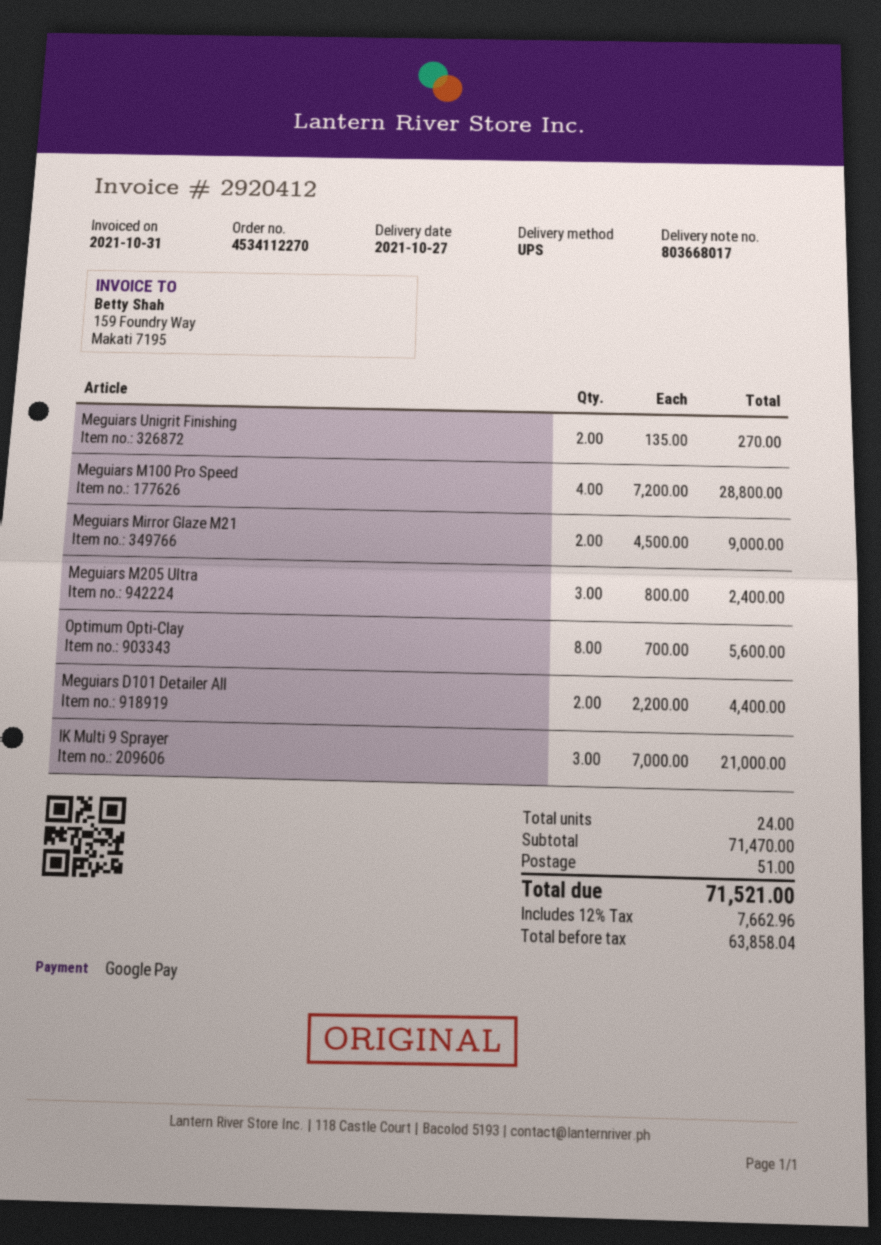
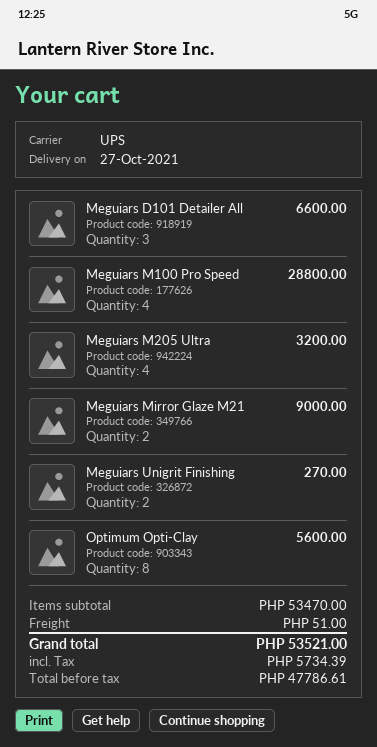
Meguiars M205 Ultra: 3 for 2400.00 -> 4 for 3200.00
Meguiars D101 Detailer All: 2 for 4400.00 -> 3 for 6600.00
IK Multi 9 Sprayer: 3 for 21000.00 -> none
subtotal: 71470.00 -> 53470.00
net: 63858.04 -> 47786.61
tax: 7662.96 -> 5734.39
total: 71521.00 -> 53521.00

